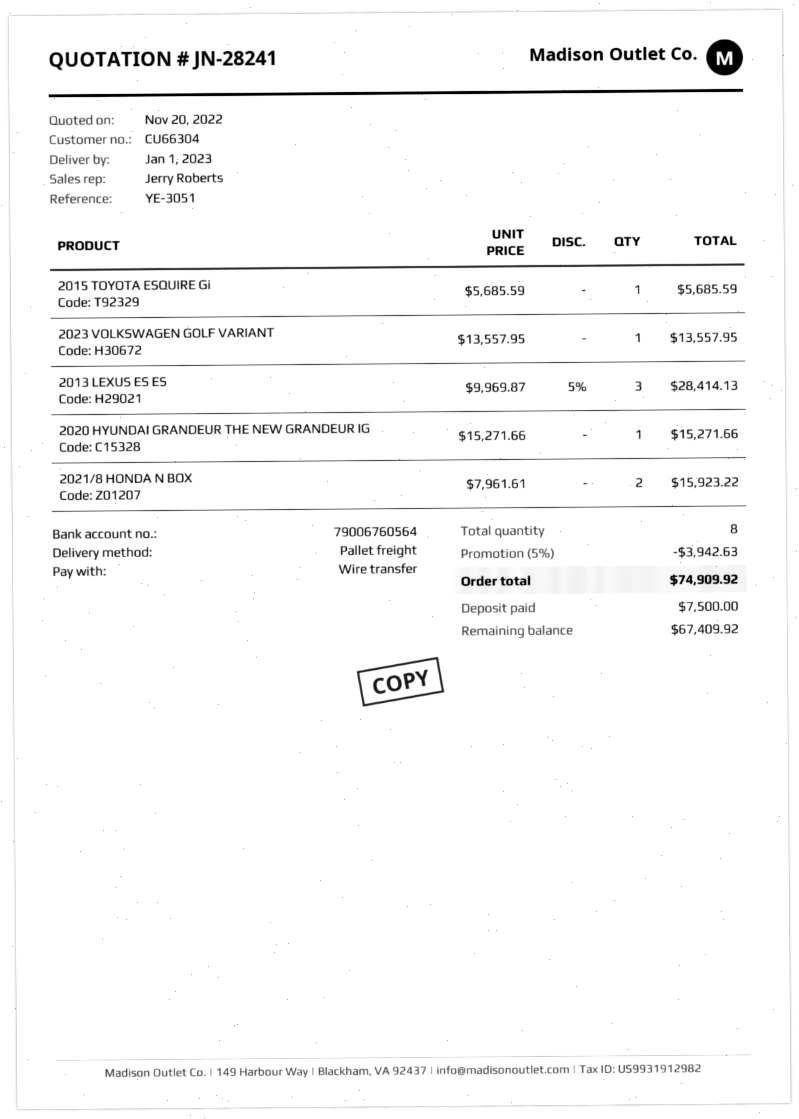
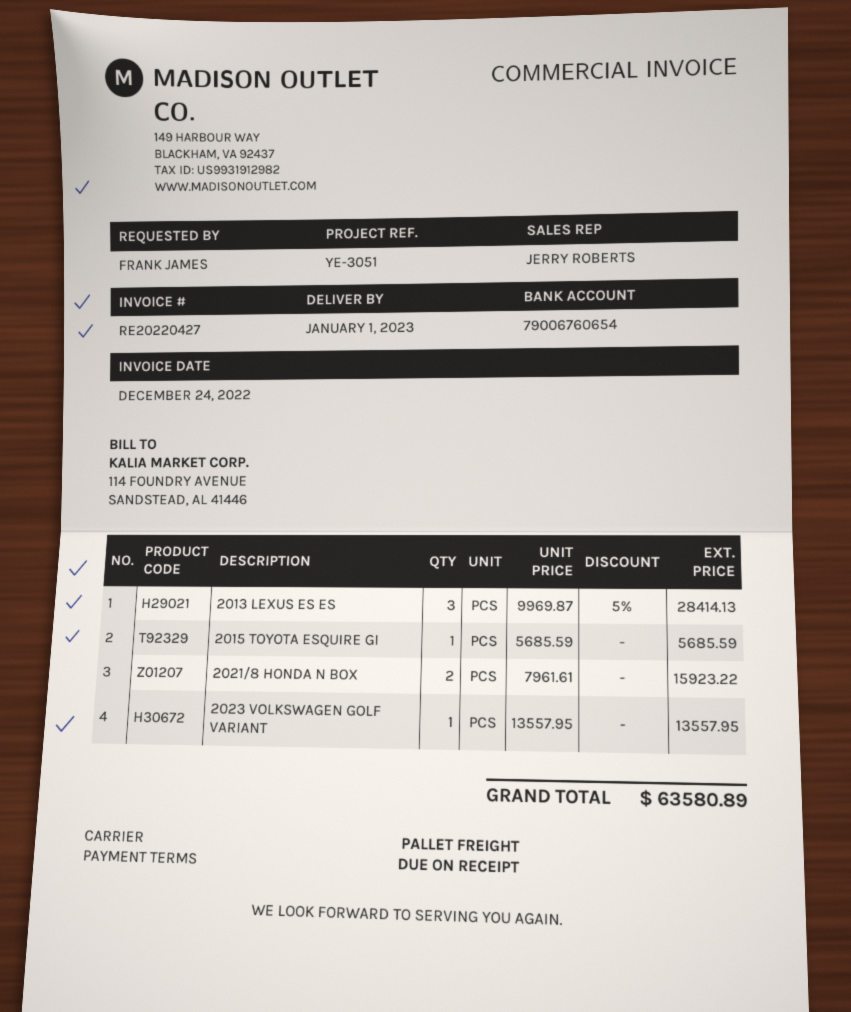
bank account: 79006760564 -> 79006760654
2020 HYUNDAI GRANDEUR THE NEW GRANDEUR IG: 1 x 15271.66 = 15271.66 -> none
discount: 5% = 3942.63 -> none
total: 74909.92 -> 63580.89

